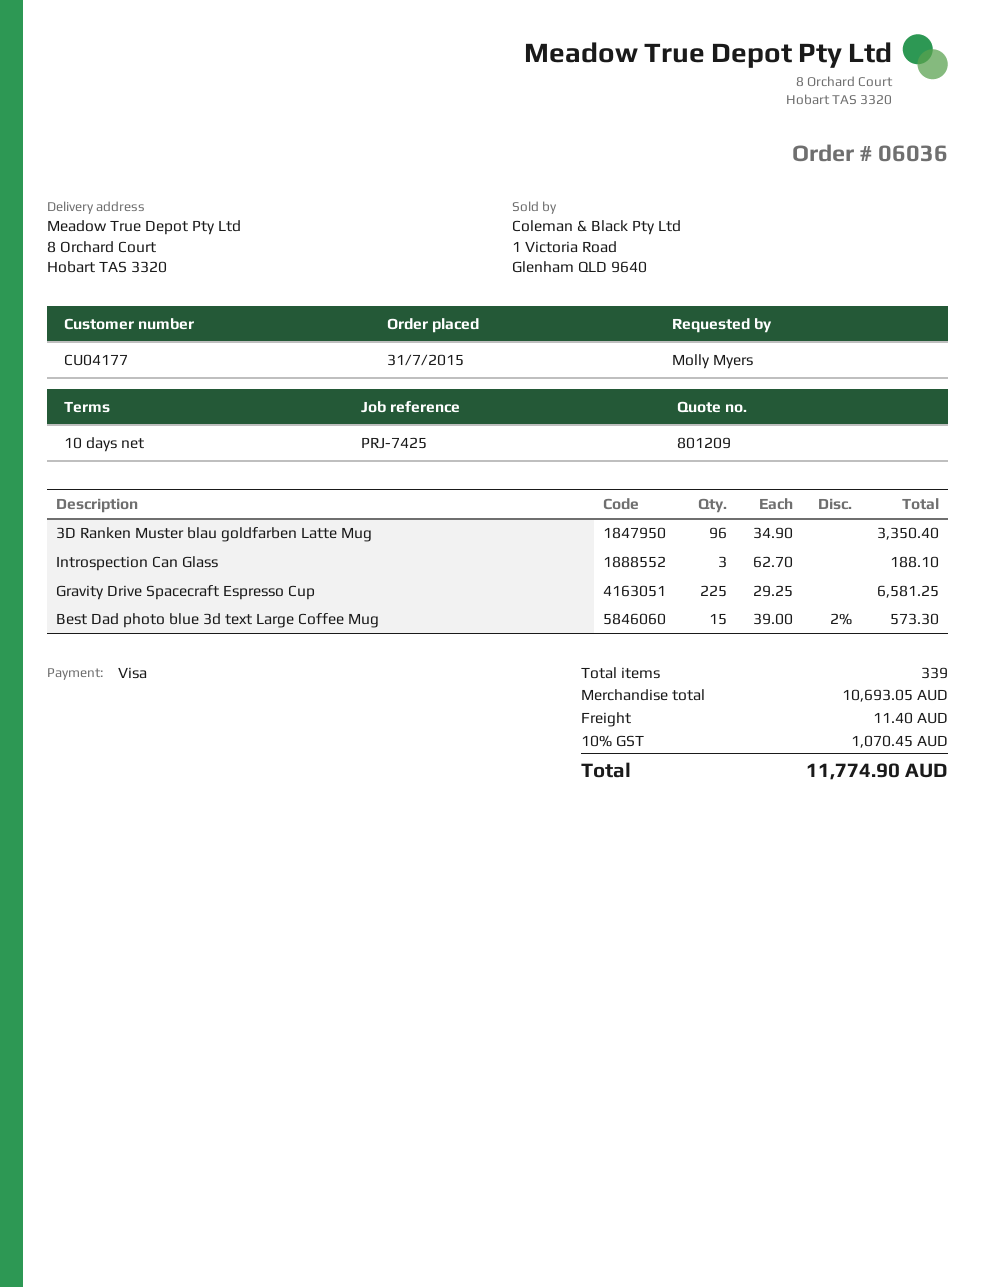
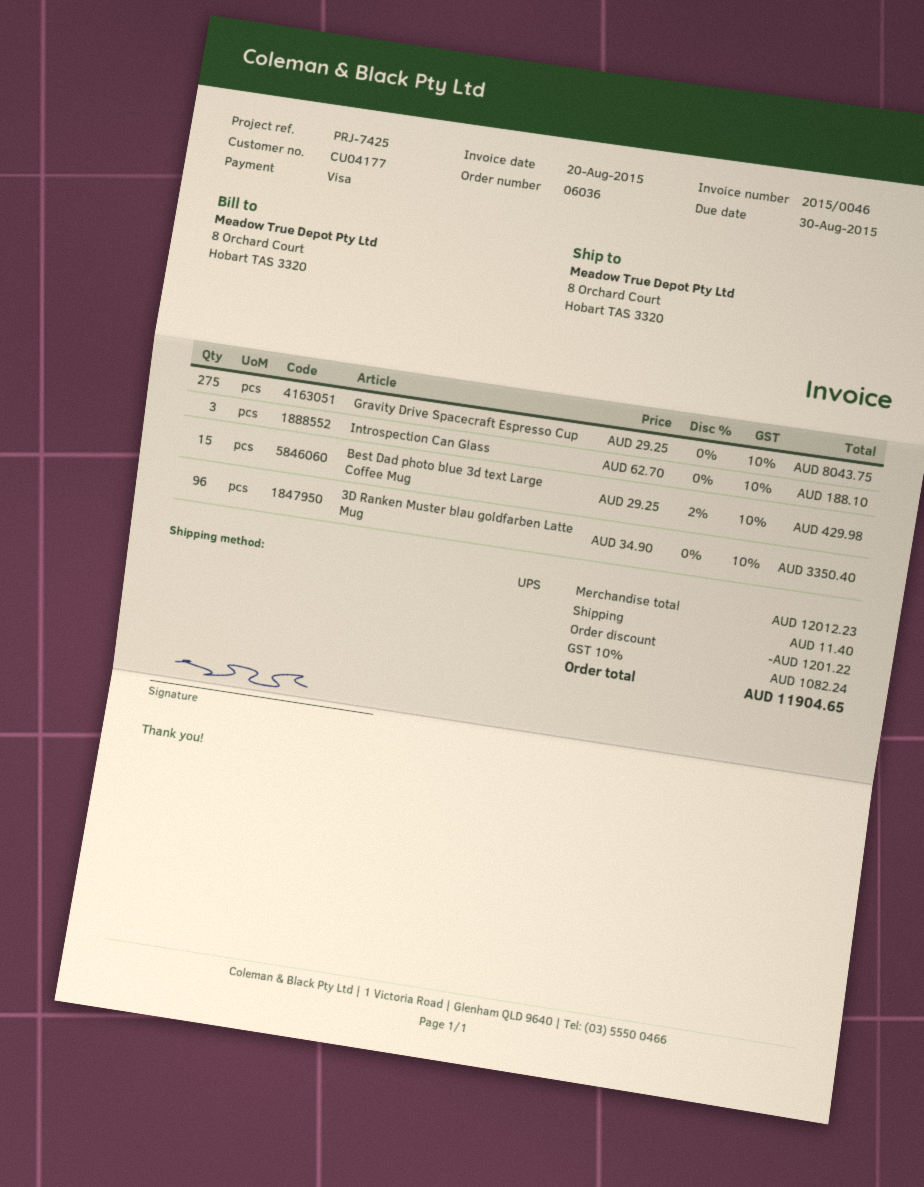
Gravity Drive Spacecraft Espresso Cup: 225 x 29.25 = 6581.25 -> 275 x 29.25 = 8043.75
Best Dad photo blue 3d text Large Coffee Mug: 15 x 39.00 - 2% = 573.30 -> 15 x 29.25 - 2% = 429.98
subtotal: 10693.05 -> 12012.23
discount: none -> 1201.22
tax: 10% = 1070.45 -> 10% = 1082.24
total: 11774.90 -> 11904.65

